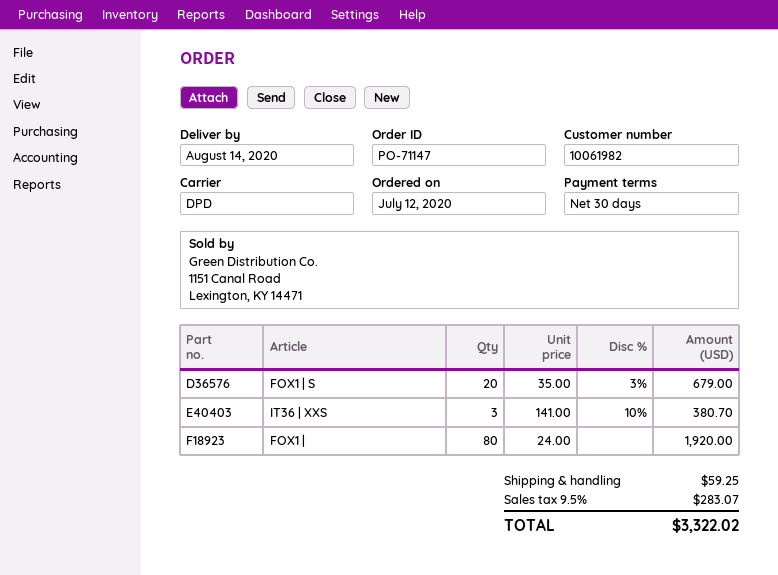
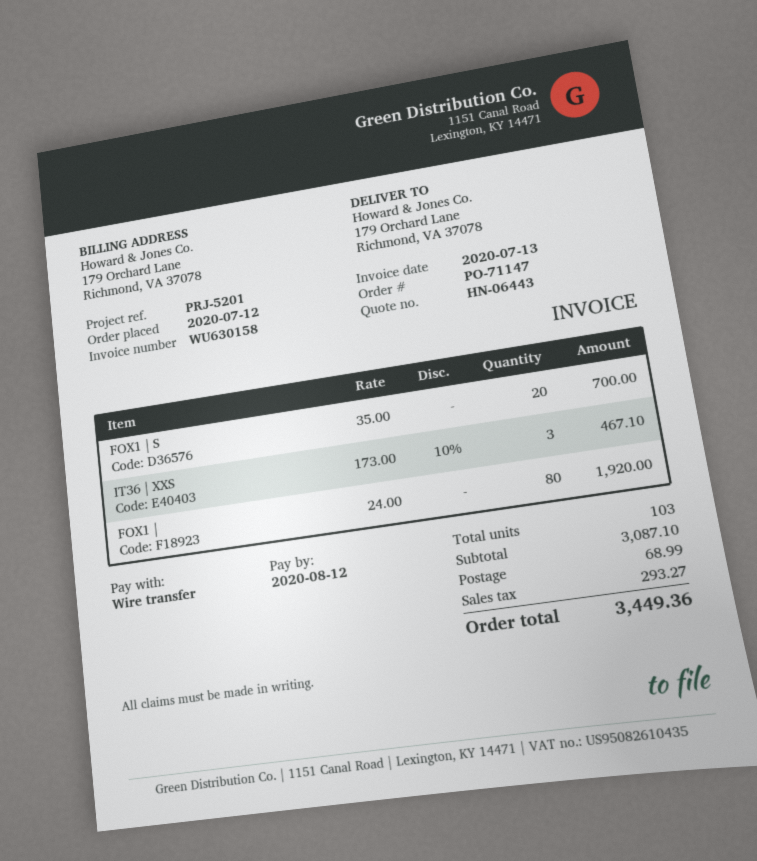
FOX1 | S: 20 x 35.00 - 3% = 679.00 -> 20 x 35.00 = 700.00
IT36 | XXS: 3 x 141.00 - 10% = 380.70 -> 3 x 173.00 - 10% = 467.10
shipping: 59.25 -> 68.99
tax: 283.07 -> 293.27
total: 3322.02 -> 3449.36

